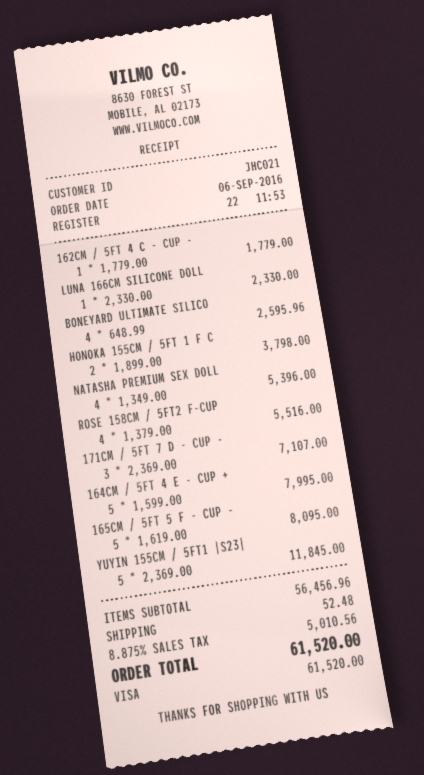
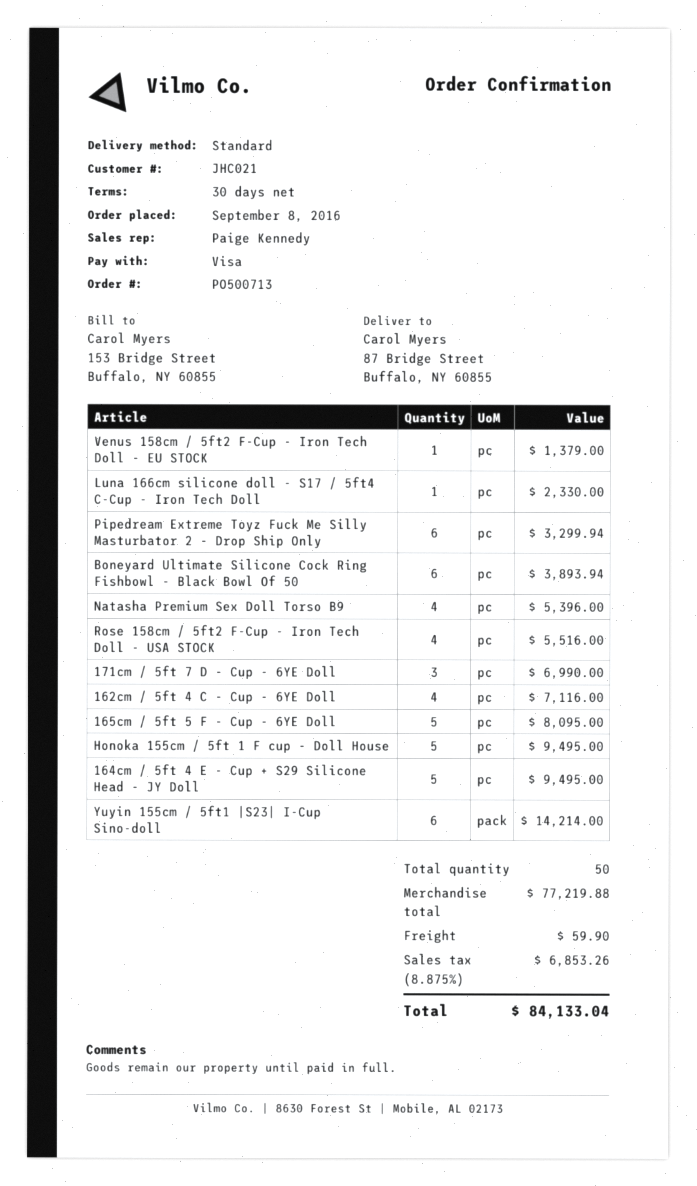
order date: 2016-09-06 -> 2016-09-08
162CM / 5FT 4 C - CUP -: 1 for 1779.00 -> 4 for 7116.00
BONEYARD ULTIMATE SILICO: 4 for 2595.96 -> 6 for 3893.94
HONOKA 155CM / 5FT 1 F C: 2 for 3798.00 -> 5 for 9495.00
171CM / 5FT 7 D - CUP -: 3 for 7107.00 -> 3 for 6990.00
164CM / 5FT 4 E - CUP +: 5 for 7995.00 -> 5 for 9495.00
YUYIN 155CM / 5FT1 |S23|: 5 for 11845.00 -> 6 for 14214.00
Venus 158cm / 5ft2 F-Cup - Iron Tech Doll - EU STOCK: none -> 1 for 1379.00
Pipedream Extreme Toyz Fuck Me Silly Masturbator 2 - Drop Ship Only: none -> 6 for 3299.94
subtotal: 56456.96 -> 77219.88
shipping: 52.48 -> 59.90
tax: 8.875% = 5010.56 -> 8.875% = 6853.26
total: 61520.00 -> 84133.04

